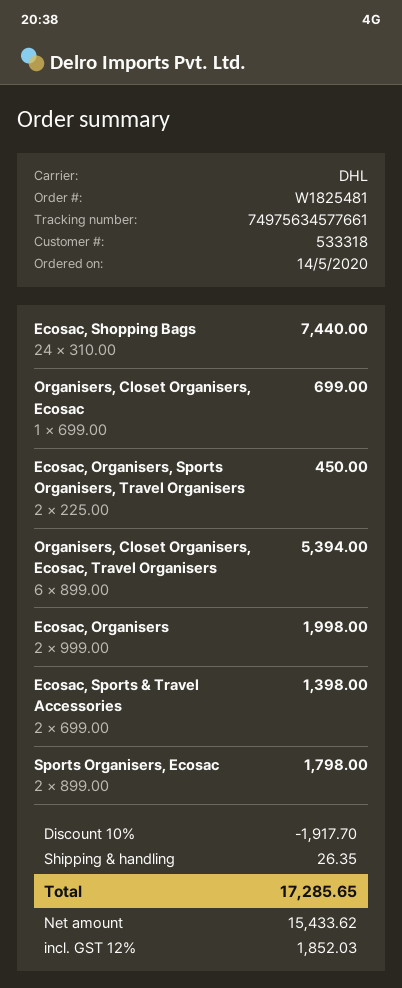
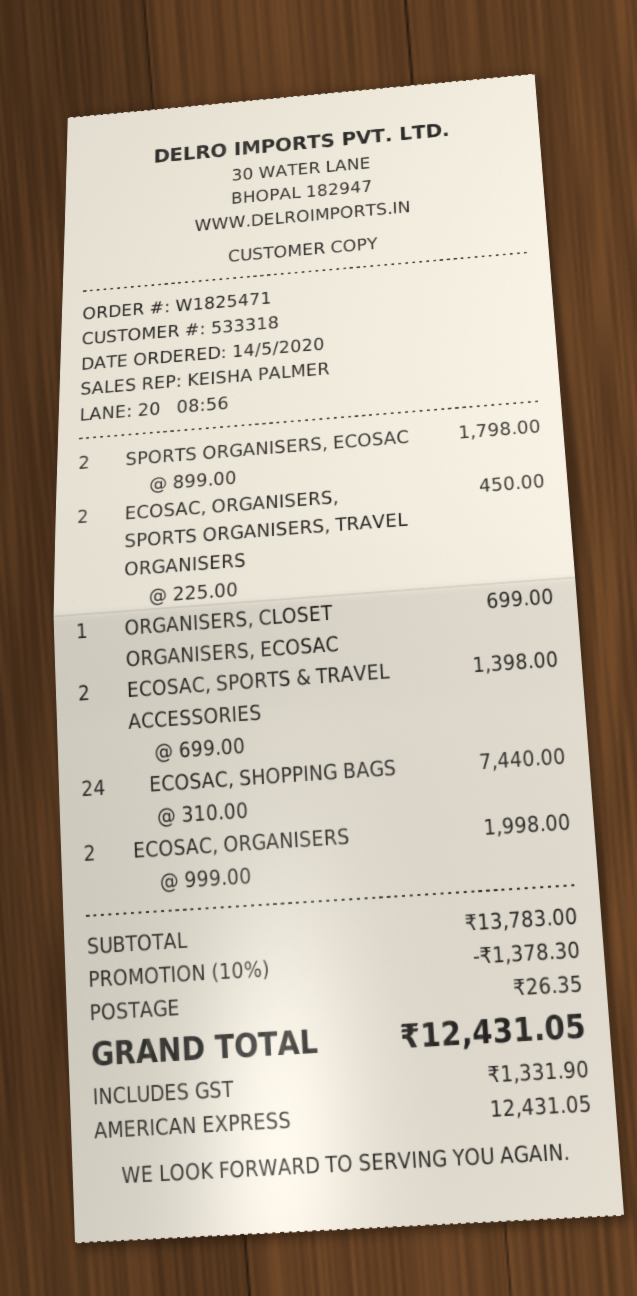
order number: W1825481 -> W1825471
Organisers, Closet Organisers, Ecosac, Travel Organisers: 6 x 899.00 = 5394.00 -> none
discount: 10% = 1917.70 -> 10% = 1378.30
tax: 1852.03 -> 1331.90
total: 17285.65 -> 12431.05

